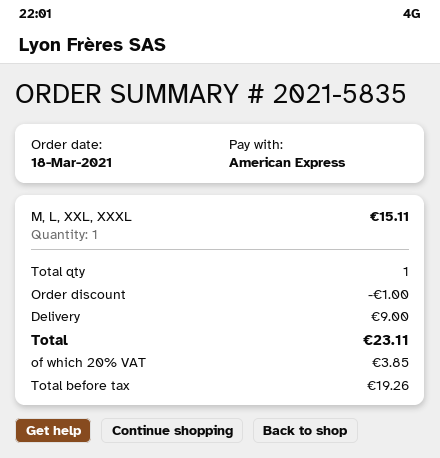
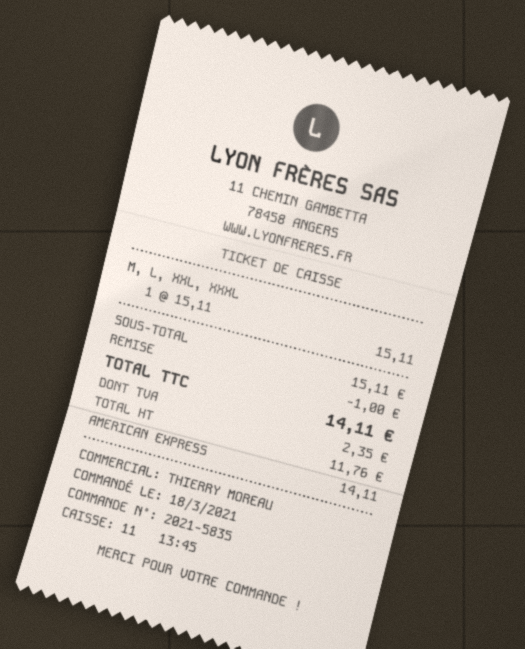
shipping: 9.00 -> none
net: 19.26 -> 11.76
tax: 3.85 -> 2.35
total: 23.11 -> 14.11

